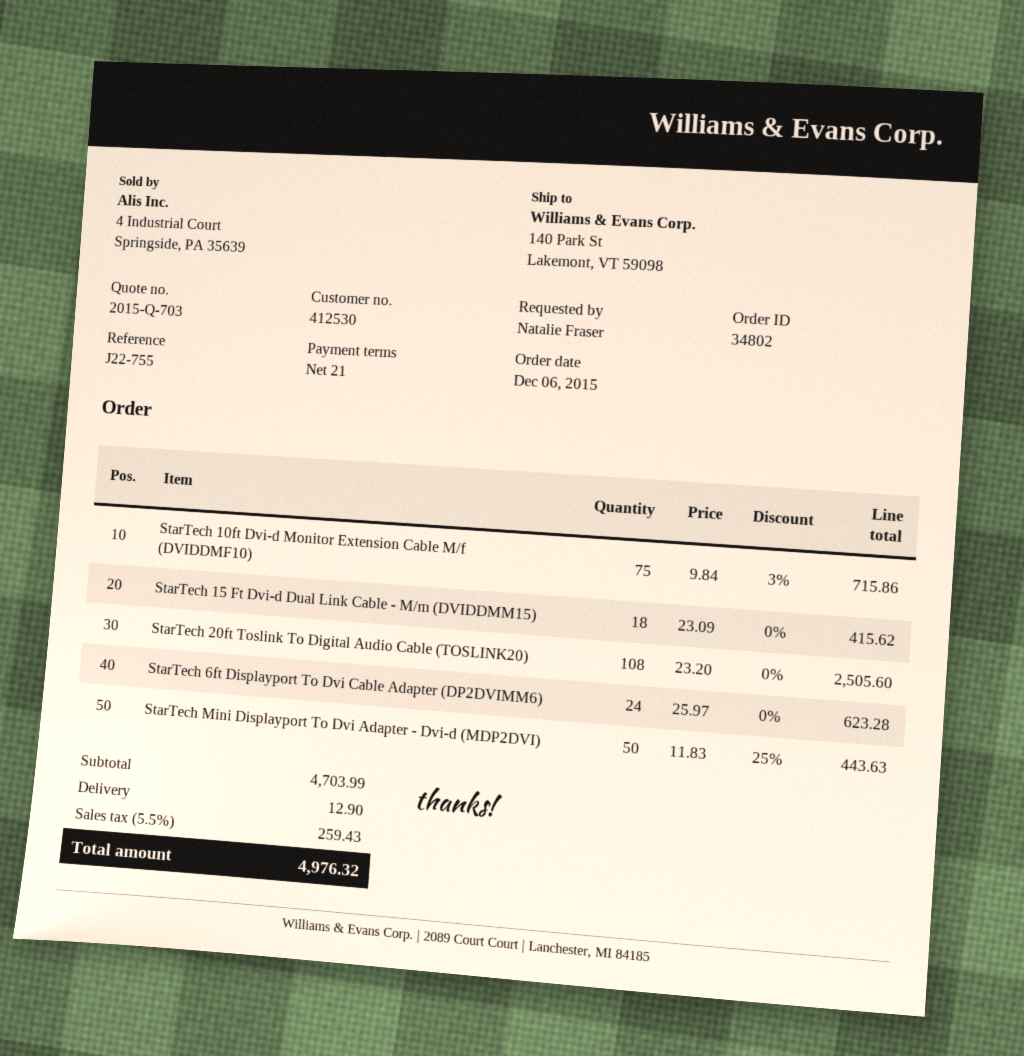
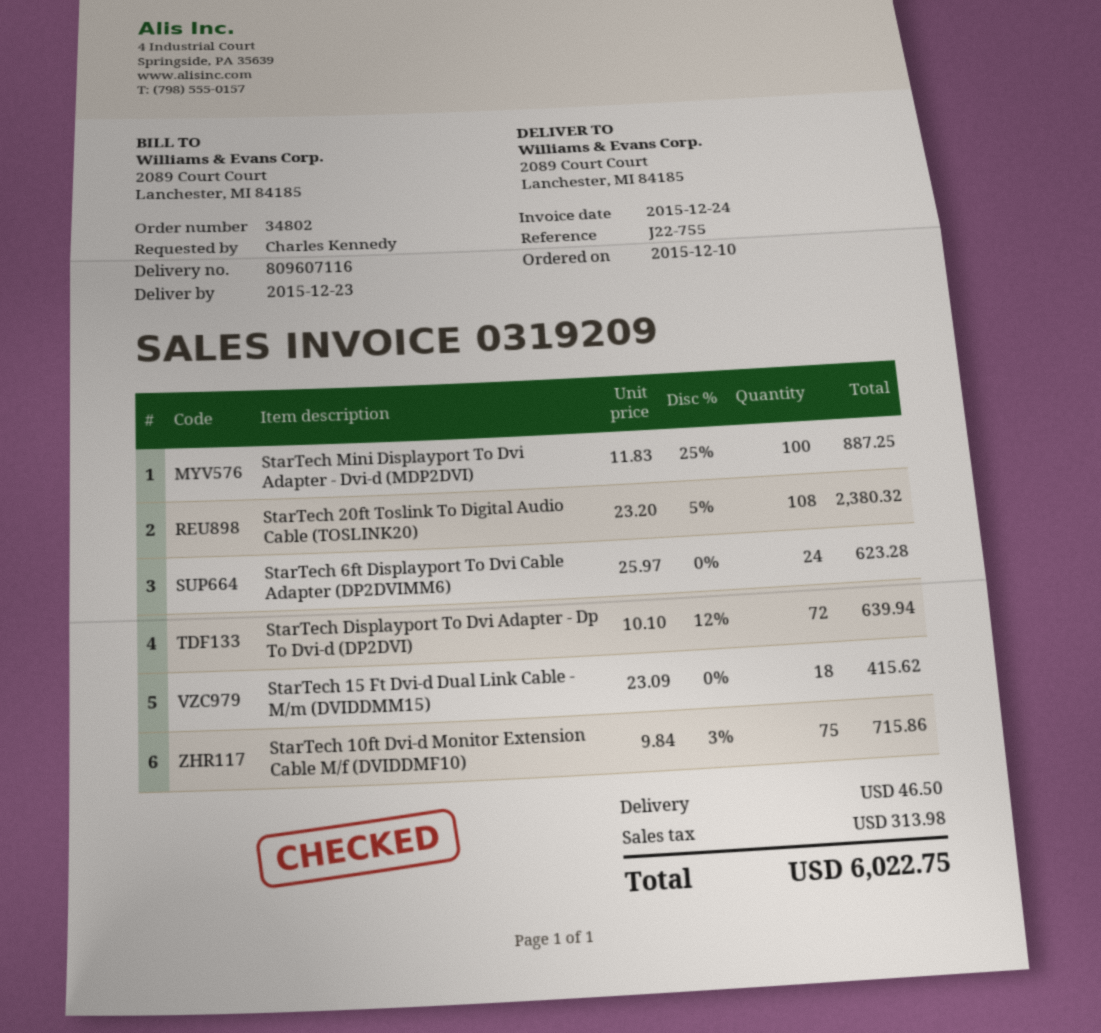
order date: 2015-12-06 -> 2015-12-10
ordered by: Natalie Fraser -> Charles Kennedy
ship to: 140 Park St, Lakemont, VT 59098 -> 2089 Court Court, Lanchester, MI 84185
StarTech 20ft Toslink To Digital Audio Cable (TOSLINK20): 108 x 23.20 = 2505.60 -> 108 x 23.20 - 5% = 2380.32
StarTech Mini Displayport To Dvi Adapter - Dvi-d (MDP2DVI): 50 x 11.83 - 25% = 443.63 -> 100 x 11.83 - 25% = 887.25
StarTech Displayport To Dvi Adapter - Dp To Dvi-d (DP2DVI): none -> 72 x 10.10 - 12% = 639.94
shipping: 12.90 -> 46.50
tax: 259.43 -> 313.98
total: 4976.32 -> 6022.75

